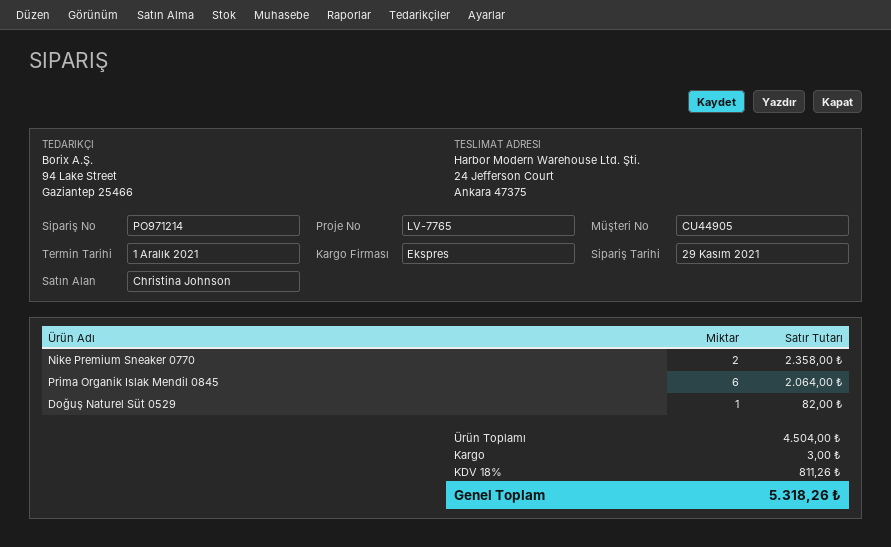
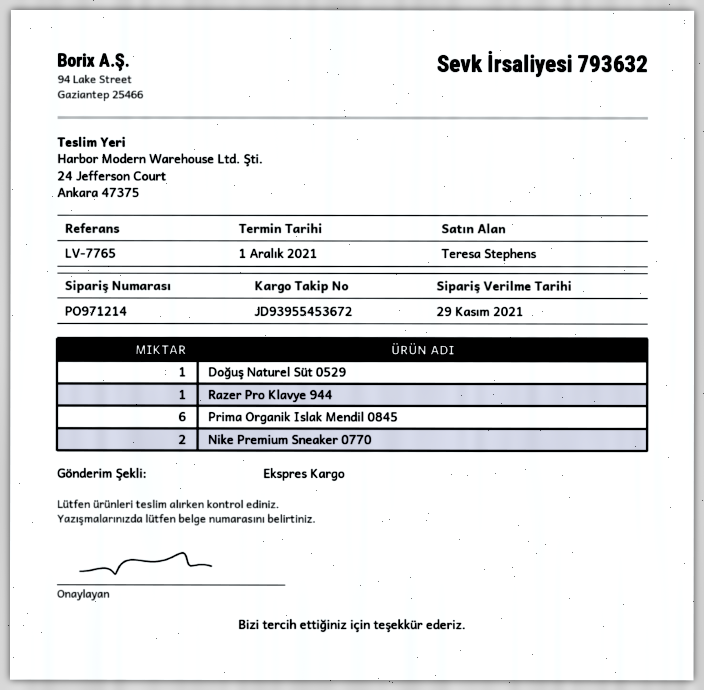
ordered by: Christina Johnson -> Teresa Stephens
Razer Pro Klavye 944: none -> 1

